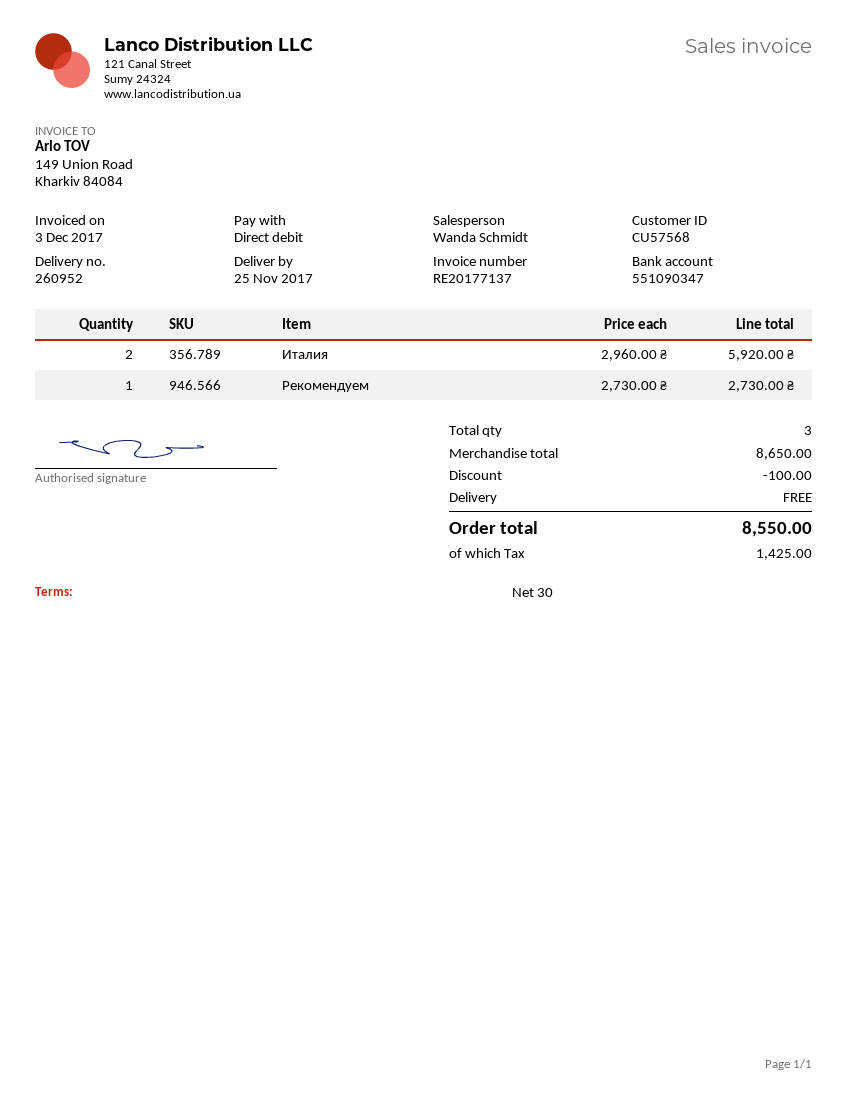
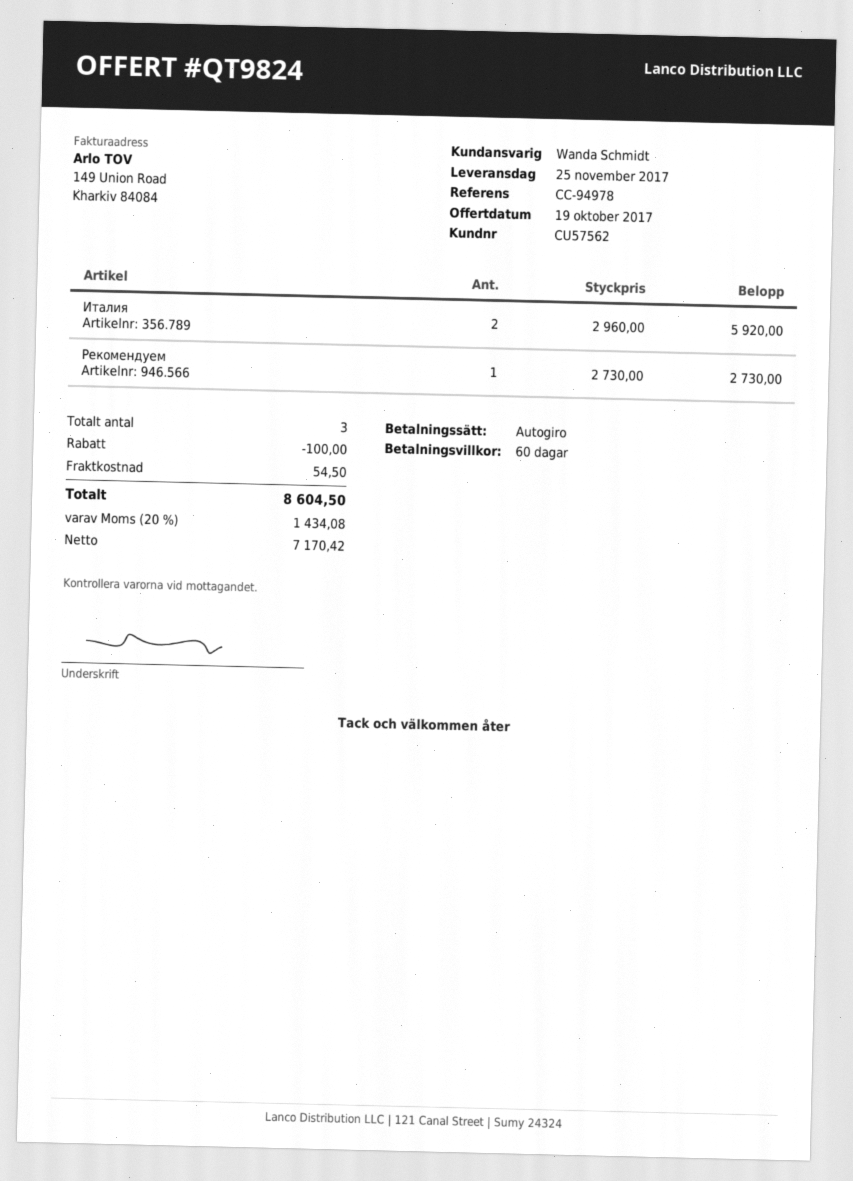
payment terms: 30 days -> 60 days
customer number: CU57568 -> CU57562
shipping: 0.00 -> 54.50
tax: 1425.00 -> 1434.08
total: 8550.00 -> 8604.50

